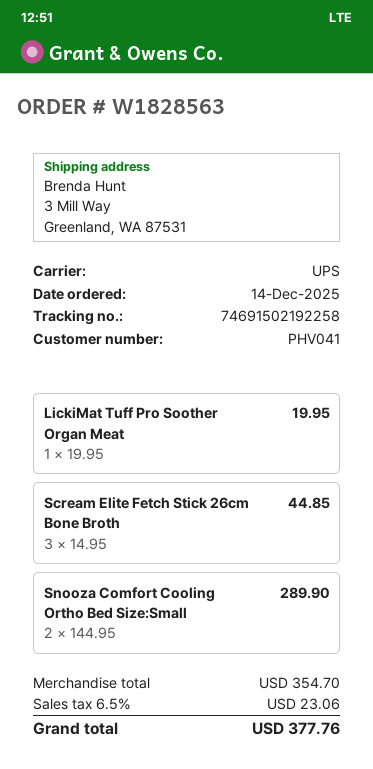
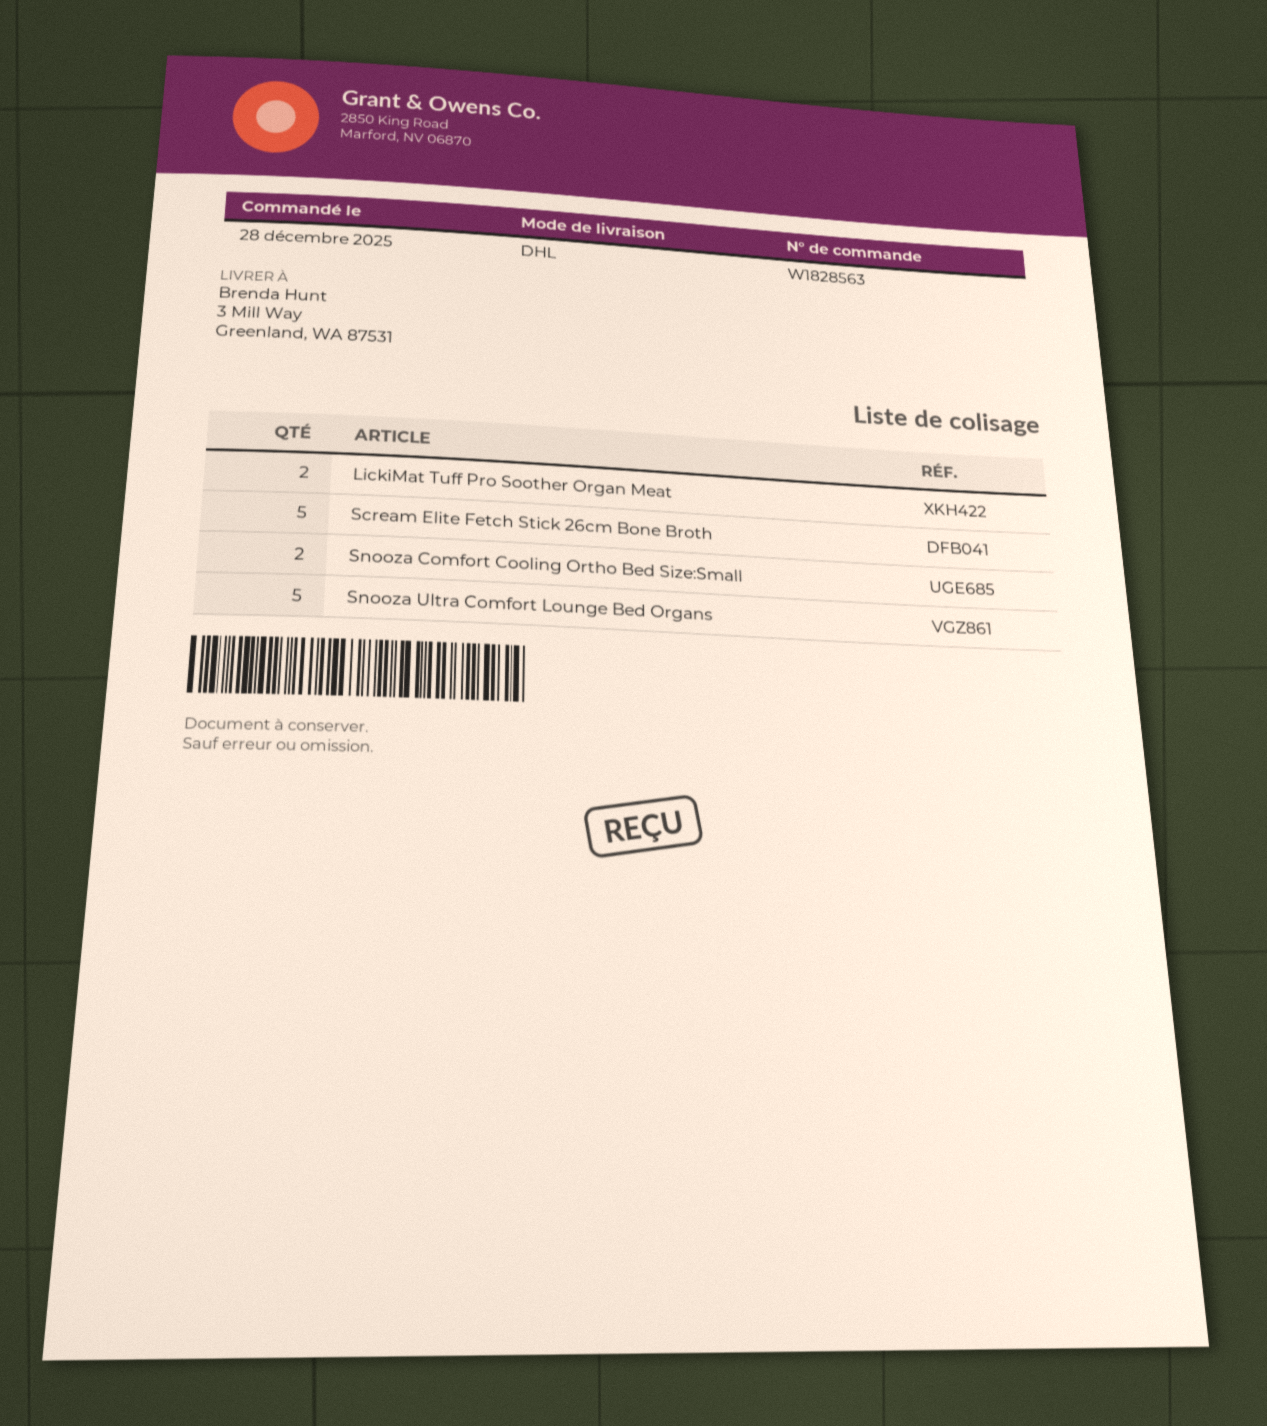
order date: 2025-12-14 -> 2025-12-28
shipping method: UPS -> DHL
LickiMat Tuff Pro Soother Organ Meat: 1 -> 2
Scream Elite Fetch Stick 26cm Bone Broth: 3 -> 5
Snooza Ultra Comfort Lounge Bed Organs: none -> 5

